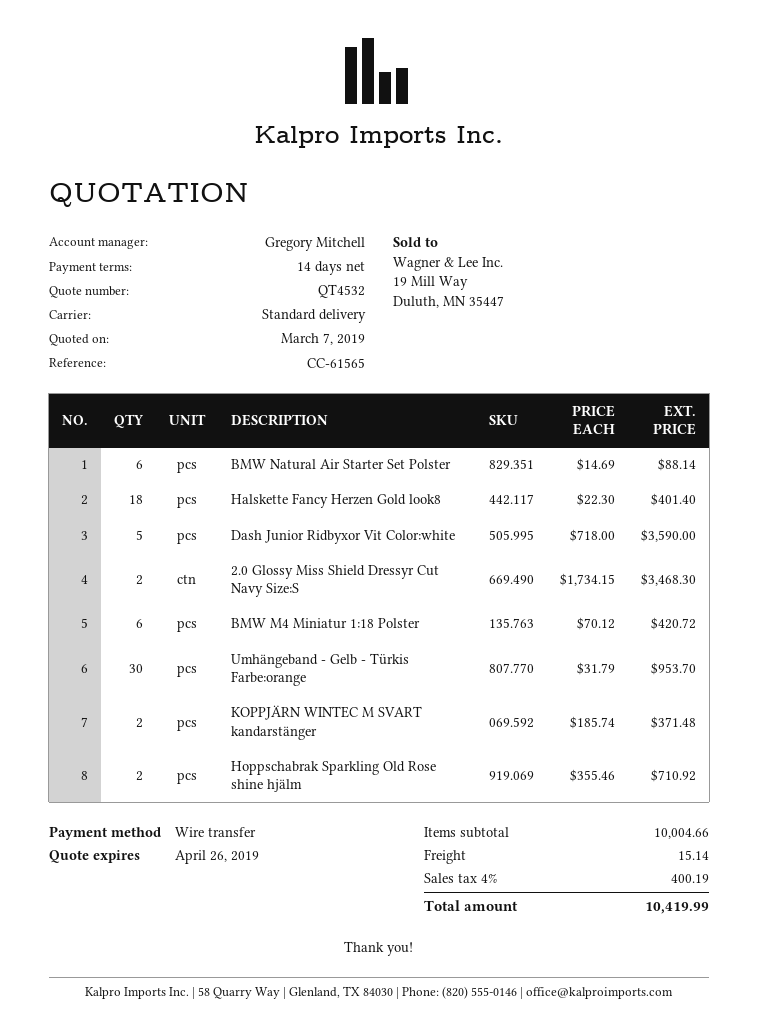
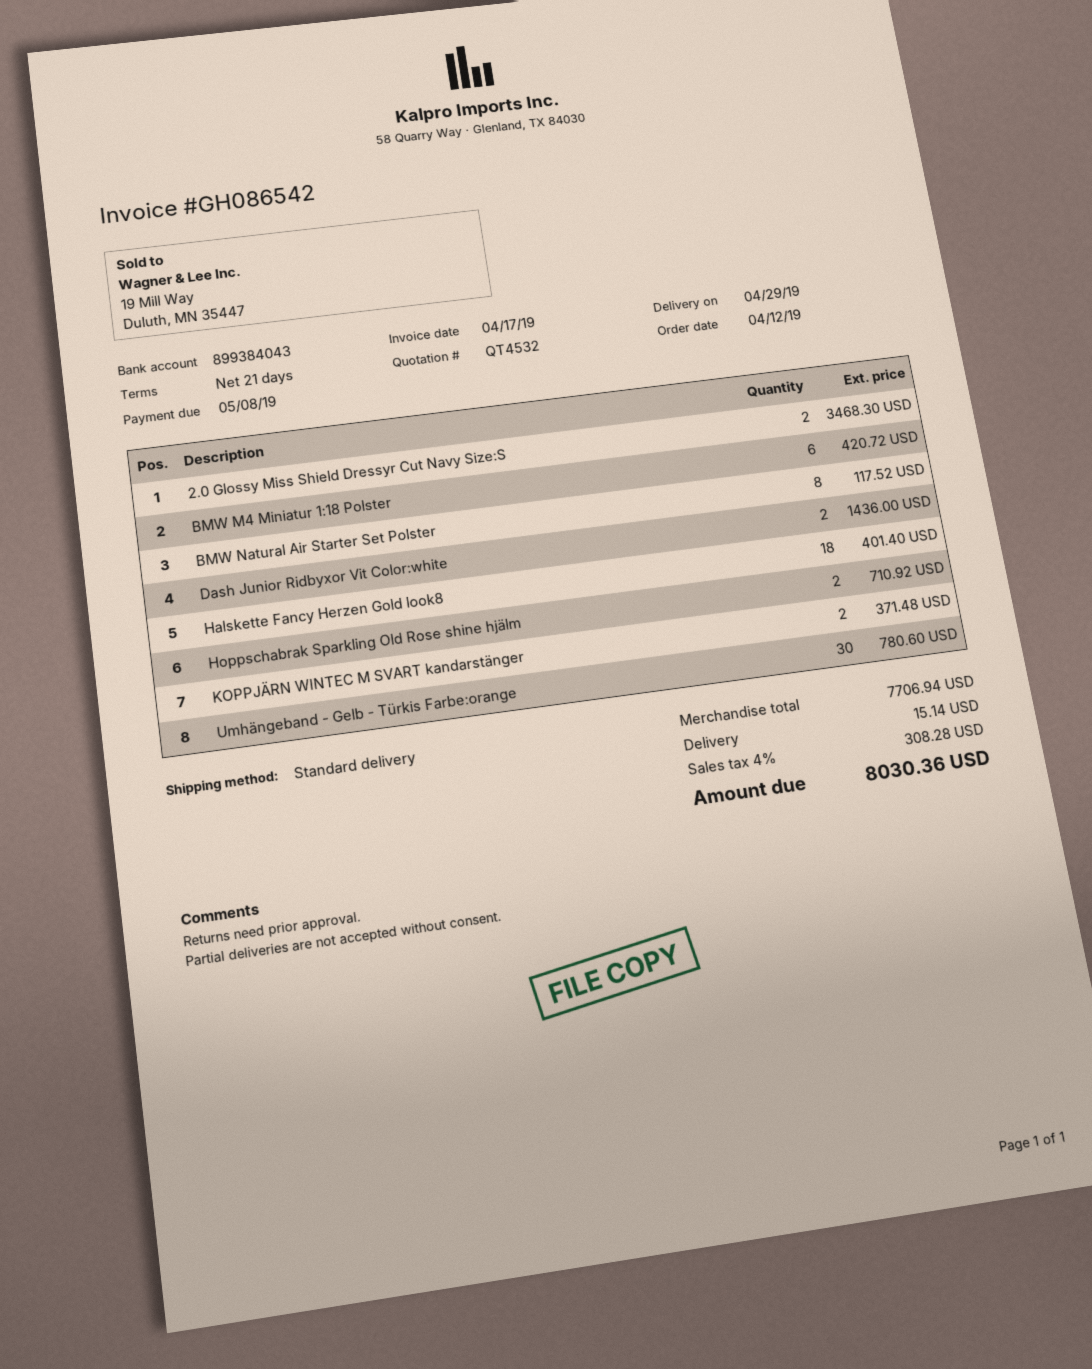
payment terms: 14 days -> 21 days
BMW Natural Air Starter Set Polster: 6 for 88.14 -> 8 for 117.52
Dash Junior Ridbyxor Vit Color:white: 5 for 3590.00 -> 2 for 1436.00
Umhängeband - Gelb - Türkis Farbe:orange: 30 for 953.70 -> 30 for 780.60
subtotal: 10004.66 -> 7706.94
tax: 4% = 400.19 -> 4% = 308.28
total: 10419.99 -> 8030.36

